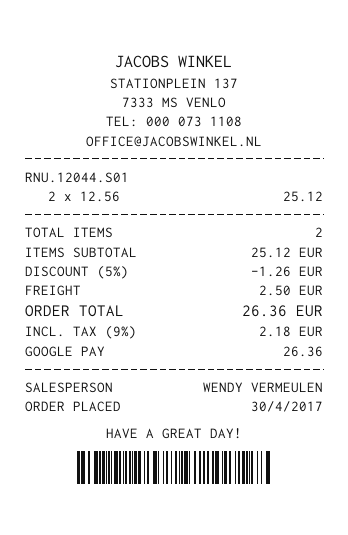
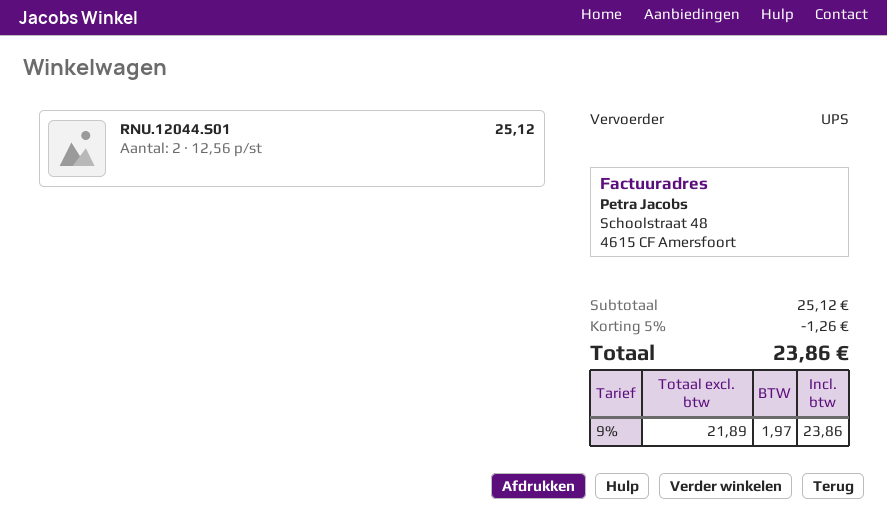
shipping: 2.50 -> none
tax: 9% = 2.18 -> 9% = 1.97
total: 26.36 -> 23.86

